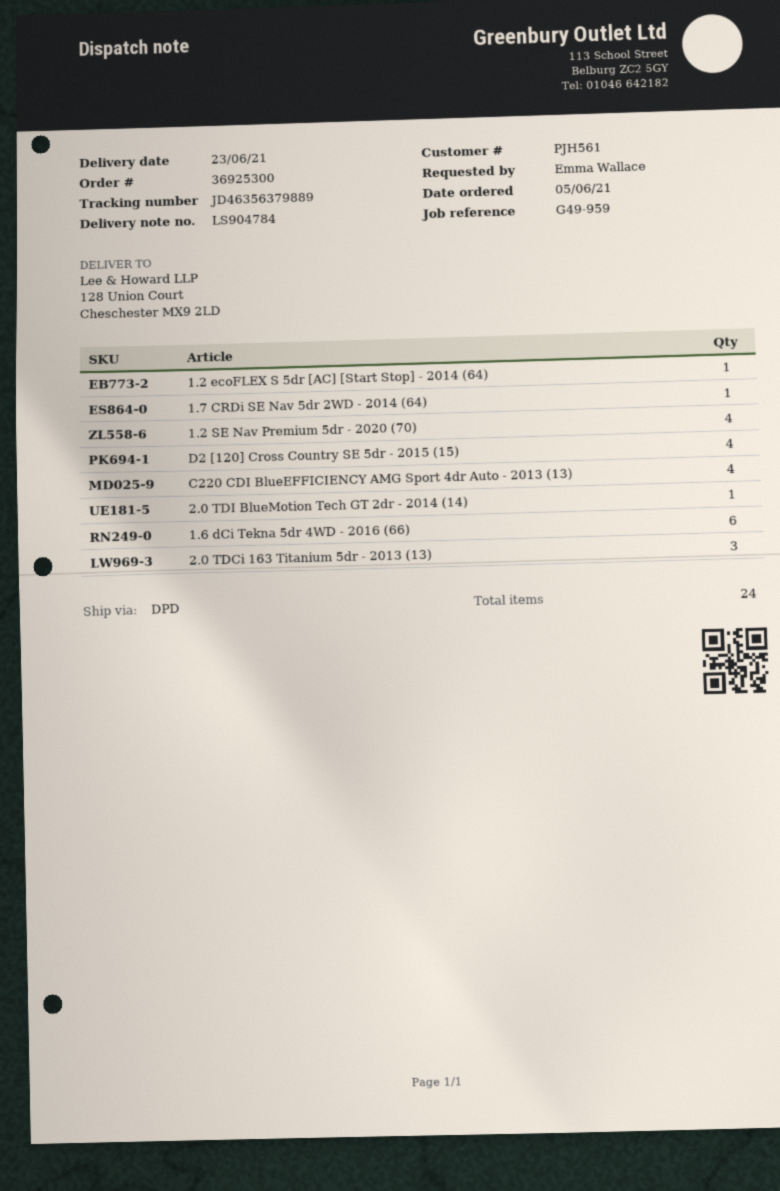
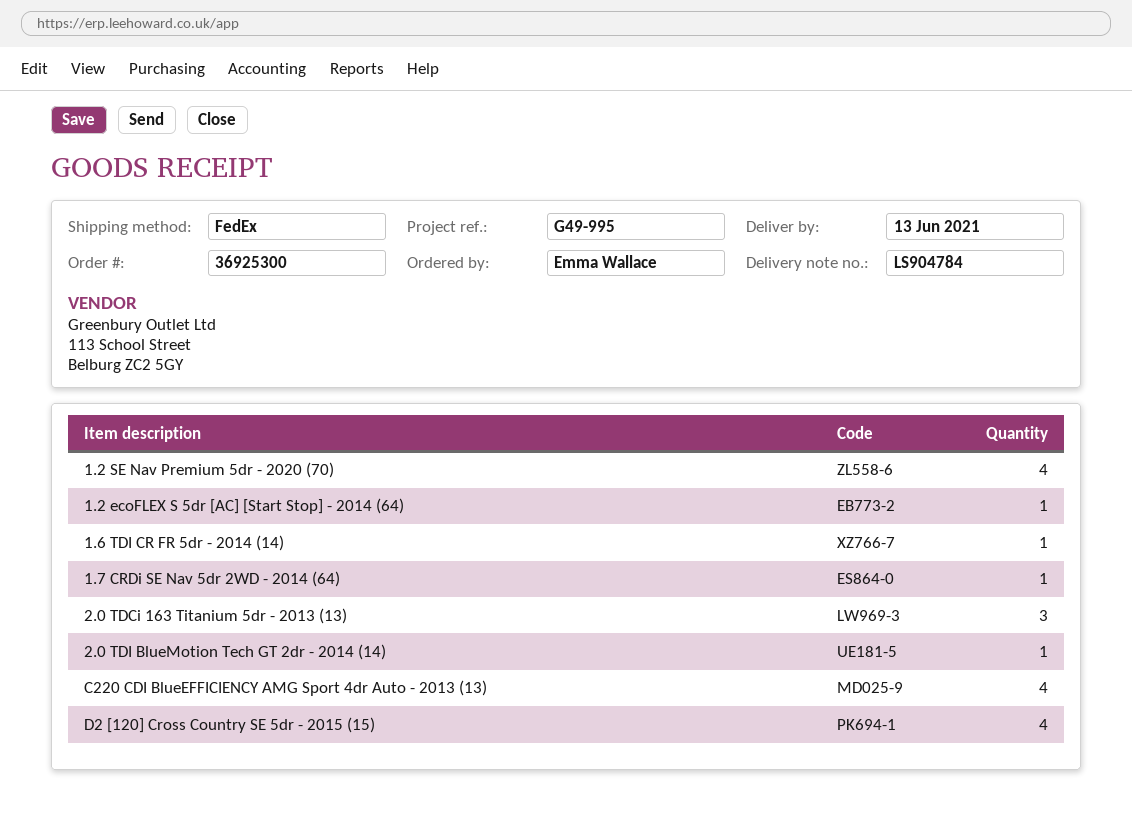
delivery date: 2021-06-23 -> 2021-06-13
reference: G49-959 -> G49-995
shipping method: DPD -> FedEx
1.6 dCi Tekna 5dr 4WD - 2016 (66): 6 -> none
1.6 TDI CR FR 5dr - 2014 (14): none -> 1

